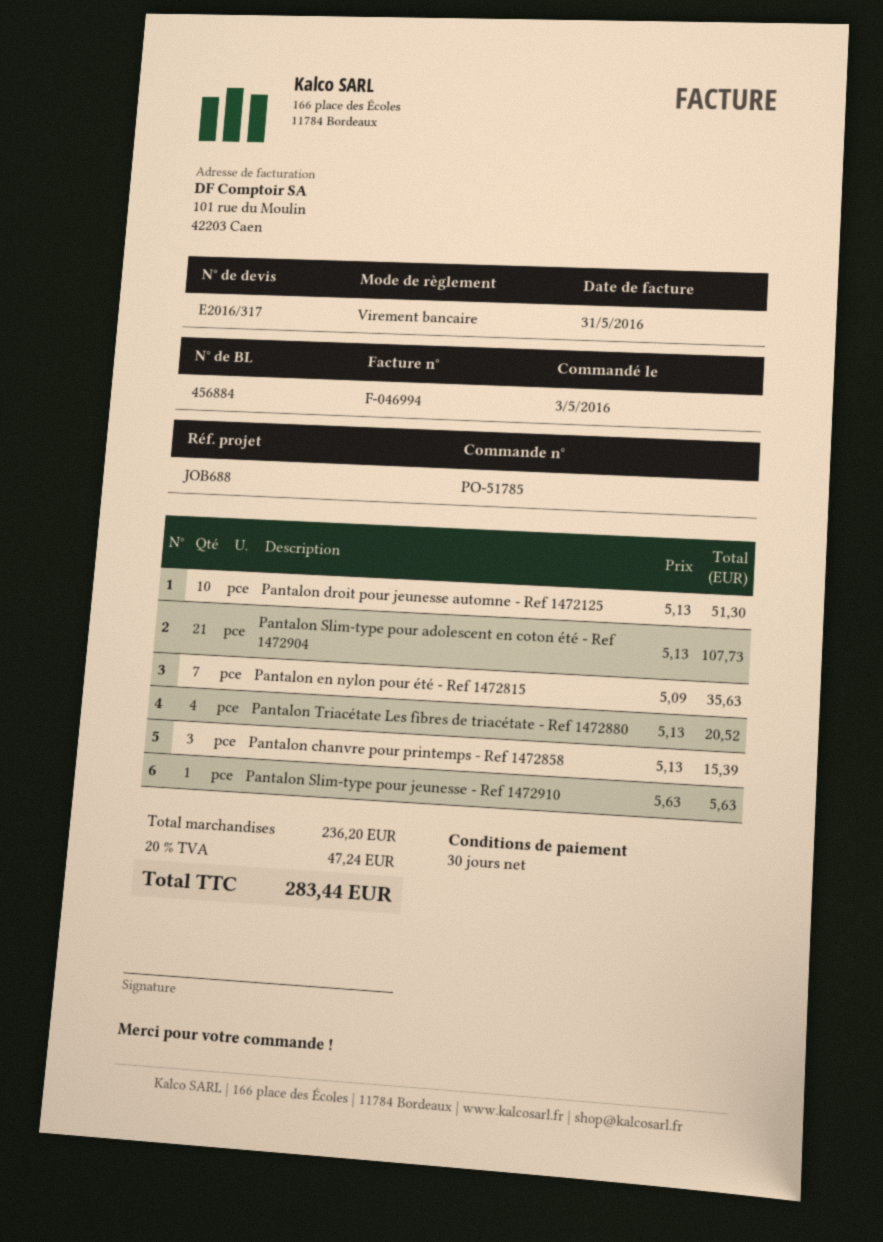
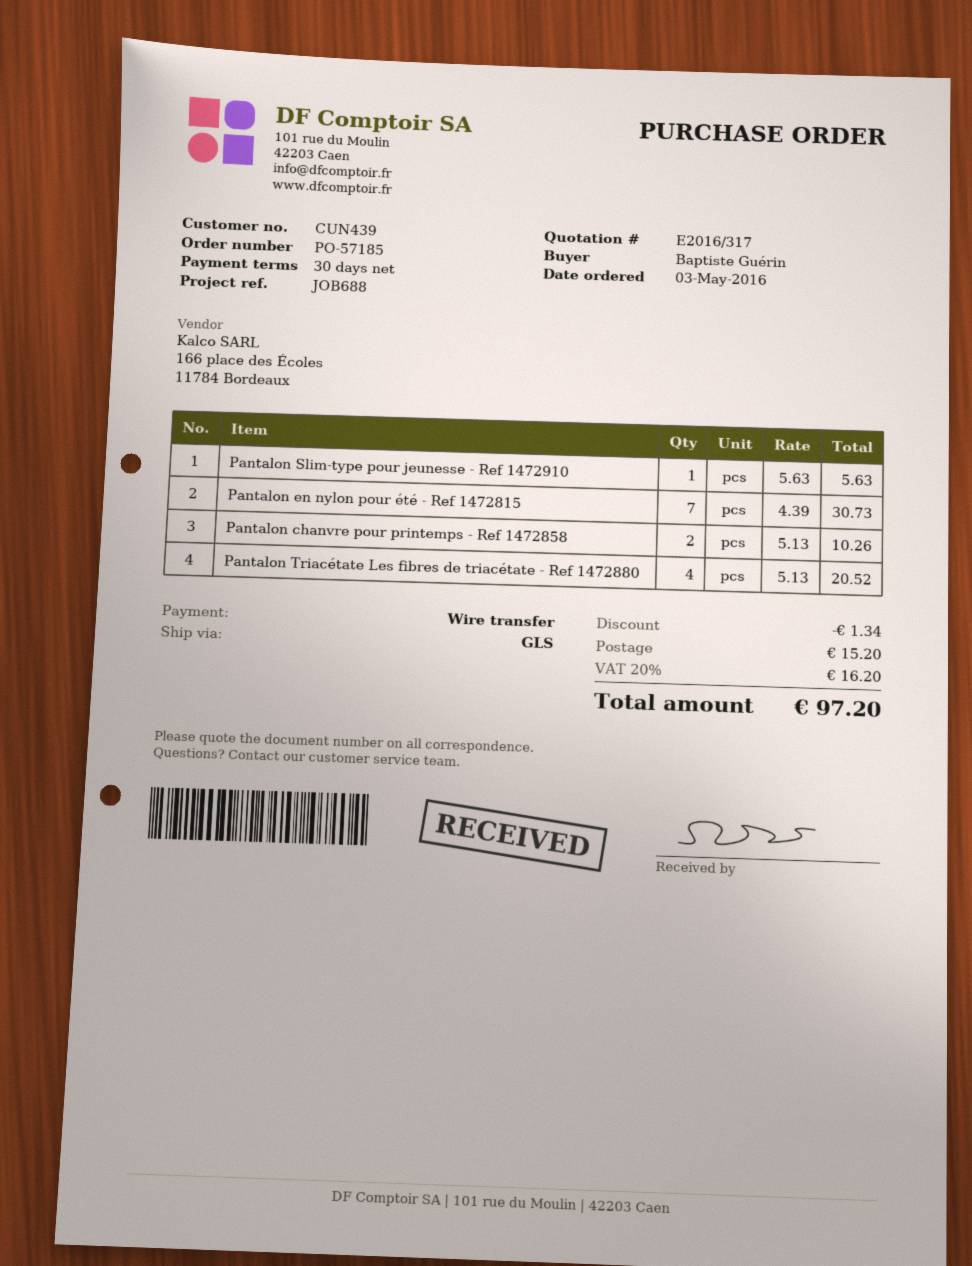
order number: PO-51785 -> PO-57185
Pantalon droit pour jeunesse automne - Ref 1472125: 10 x 5.13 = 51.30 -> none
Pantalon Slim-type pour adolescent en coton été - Ref 1472904: 21 x 5.13 = 107.73 -> none
Pantalon en nylon pour été - Ref 1472815: 7 x 5.09 = 35.63 -> 7 x 4.39 = 30.73
Pantalon chanvre pour printemps - Ref 1472858: 3 x 5.13 = 15.39 -> 2 x 5.13 = 10.26
discount: none -> 1.34
shipping: none -> 15.20
tax: 20% = 47.24 -> 20% = 16.20
total: 283.44 -> 97.20

